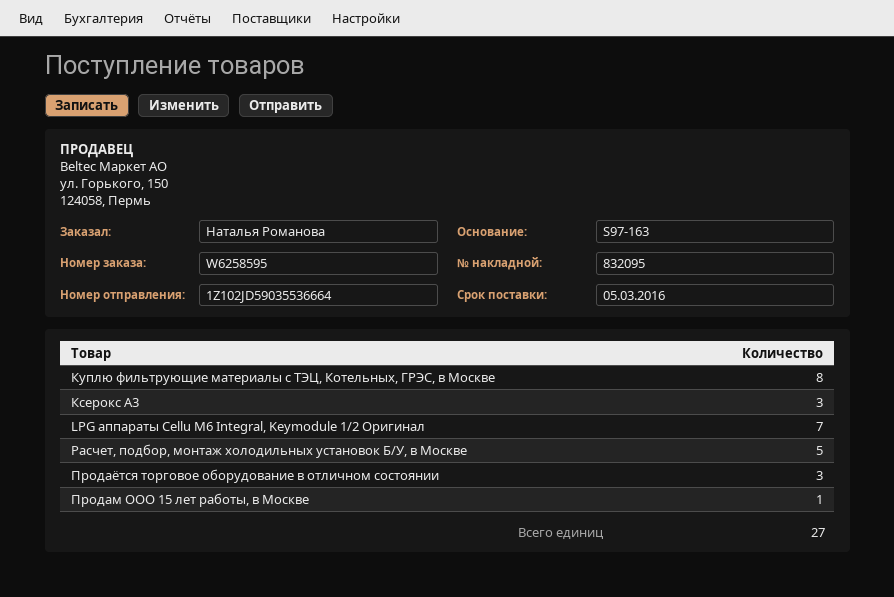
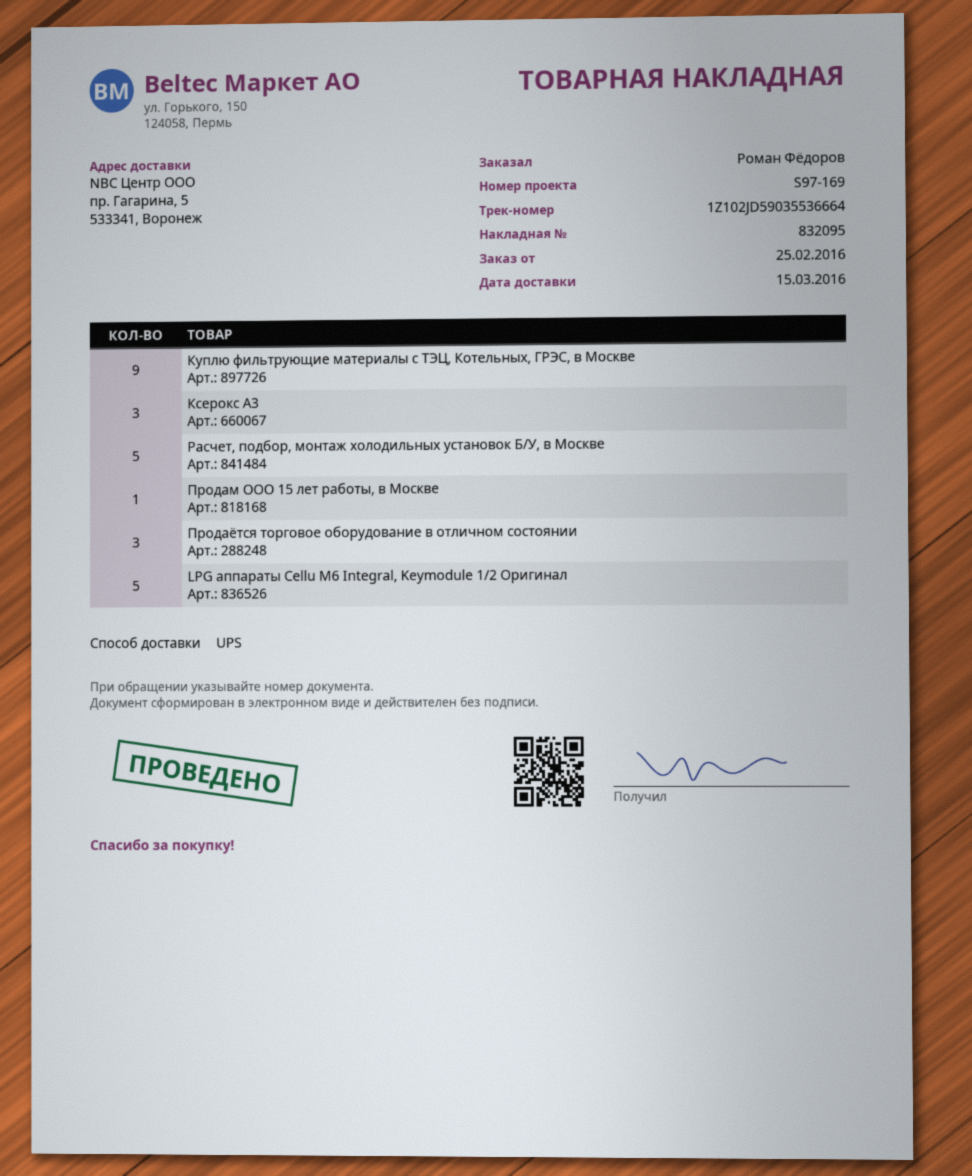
delivery date: 2016-03-05 -> 2016-03-15
reference: S97-163 -> S97-169
ordered by: Наталья Романова -> Роман Фёдоров
Куплю фильтрующие материалы с ТЭЦ, Котeльныx, ГPЭС, в Москве: 8 -> 9
LPG аппараты Cellu M6 Integral, Keymodule 1/2 Оригинал: 7 -> 5

